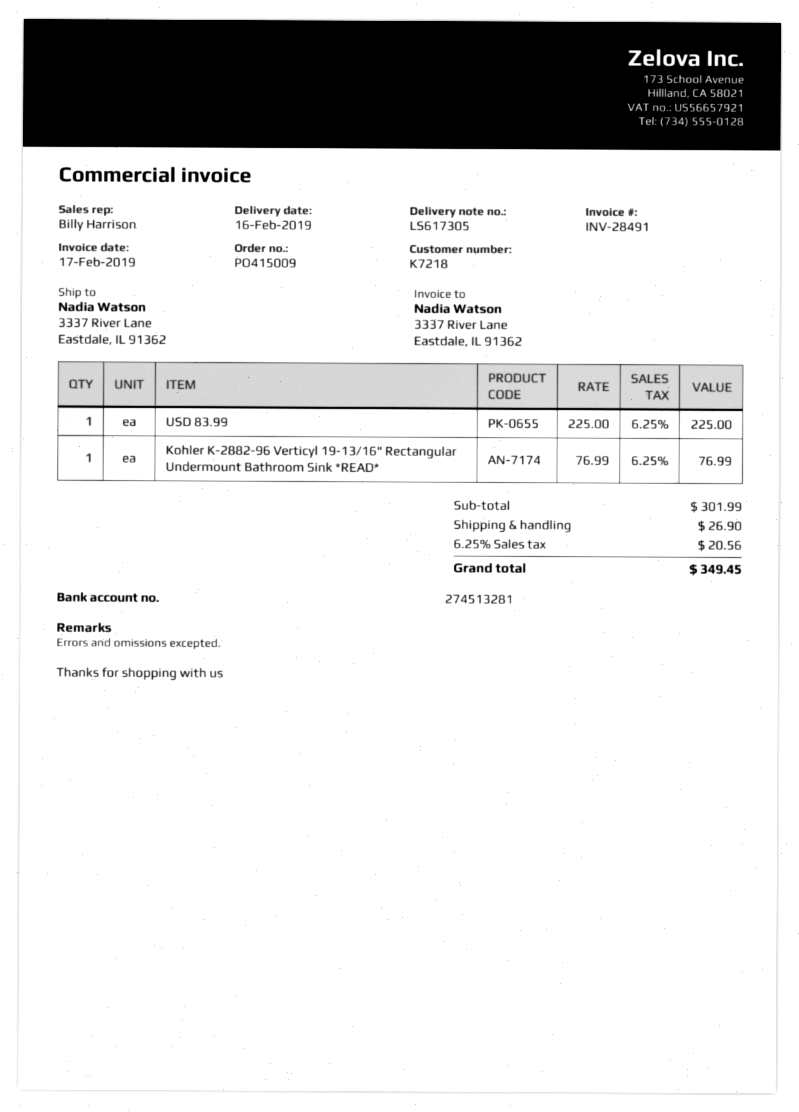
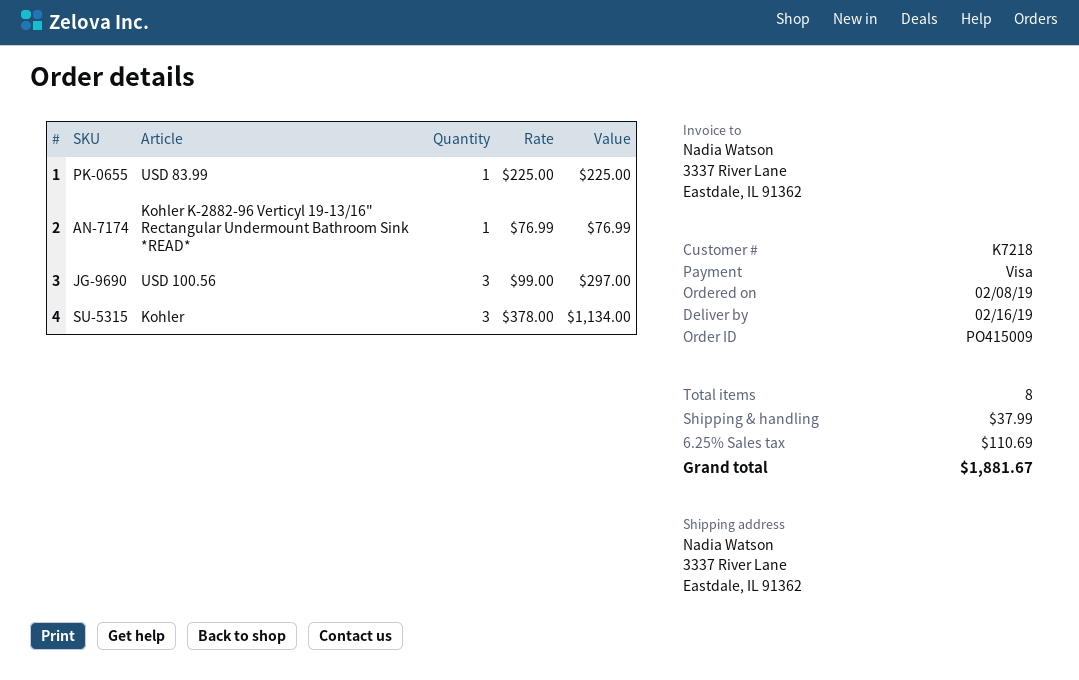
USD 100.56: none -> 3 x 99.00 = 297.00
Kohler: none -> 3 x 378.00 = 1134.00
shipping: 26.90 -> 37.99
tax: 6.25% = 20.56 -> 6.25% = 110.69
total: 349.45 -> 1881.67

